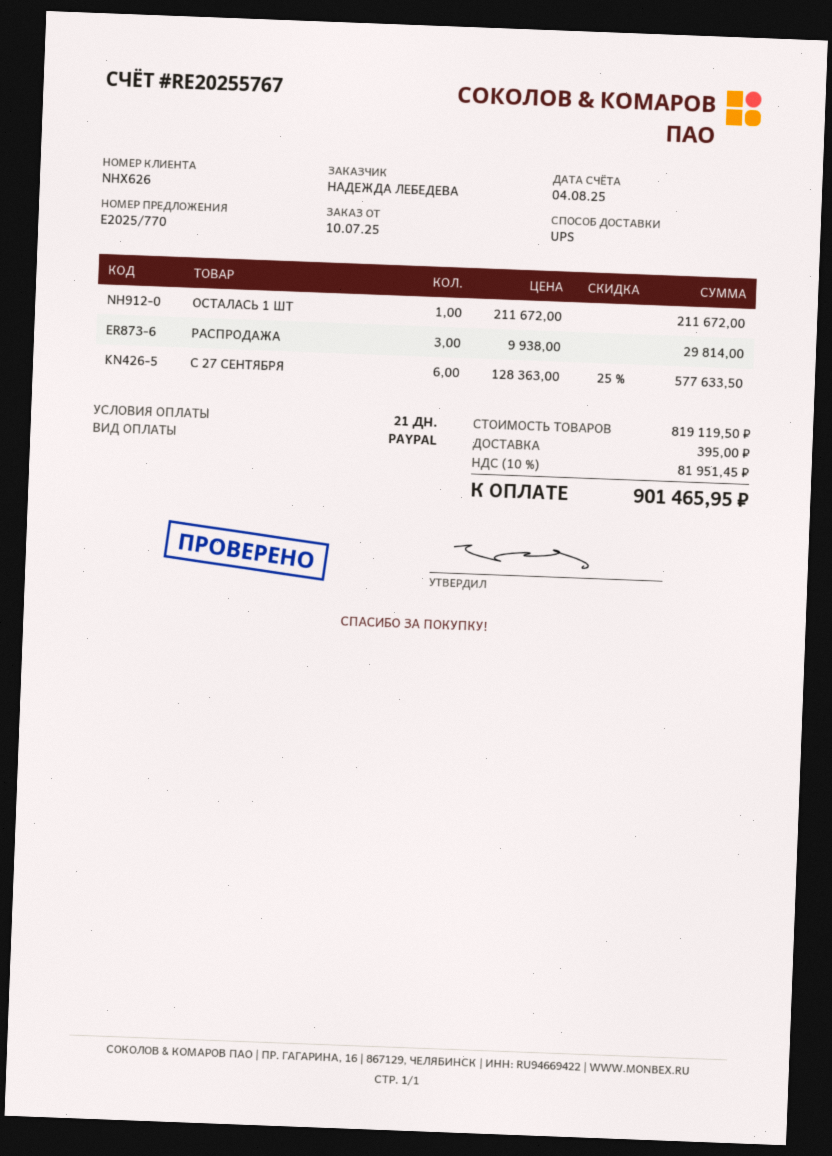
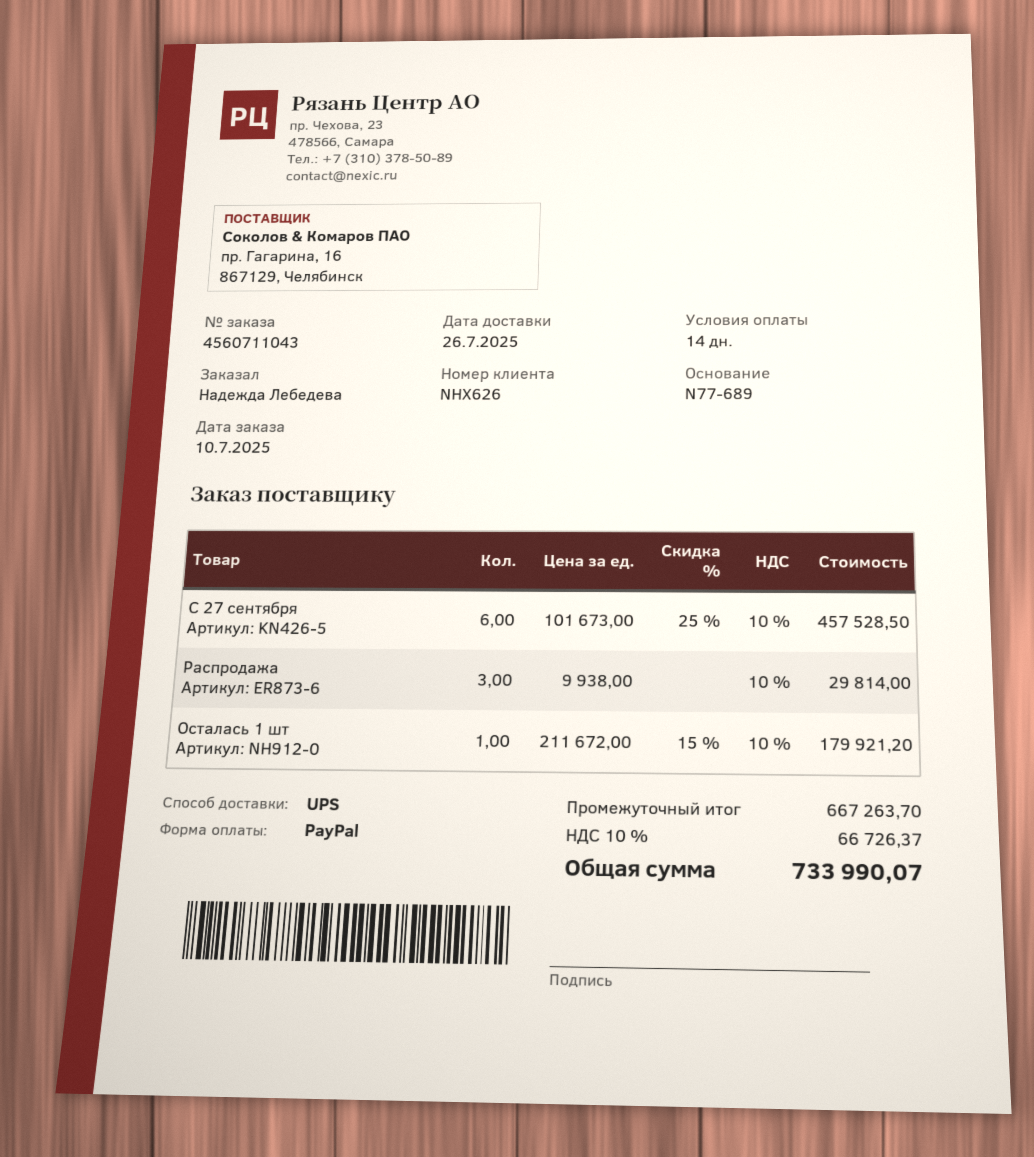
payment terms: 21 days -> 14 days
ОСТАЛАСЬ 1 ШТ: 1 x 211672.00 = 211672.00 -> 1 x 211672.00 - 15% = 179921.20
С 27 СЕНТЯБРЯ: 6 x 128363.00 - 25% = 577633.50 -> 6 x 101673.00 - 25% = 457528.50
subtotal: 819119.50 -> 667263.70
shipping: 395.00 -> none
tax: 10% = 81951.45 -> 10% = 66726.37
total: 901465.95 -> 733990.07

